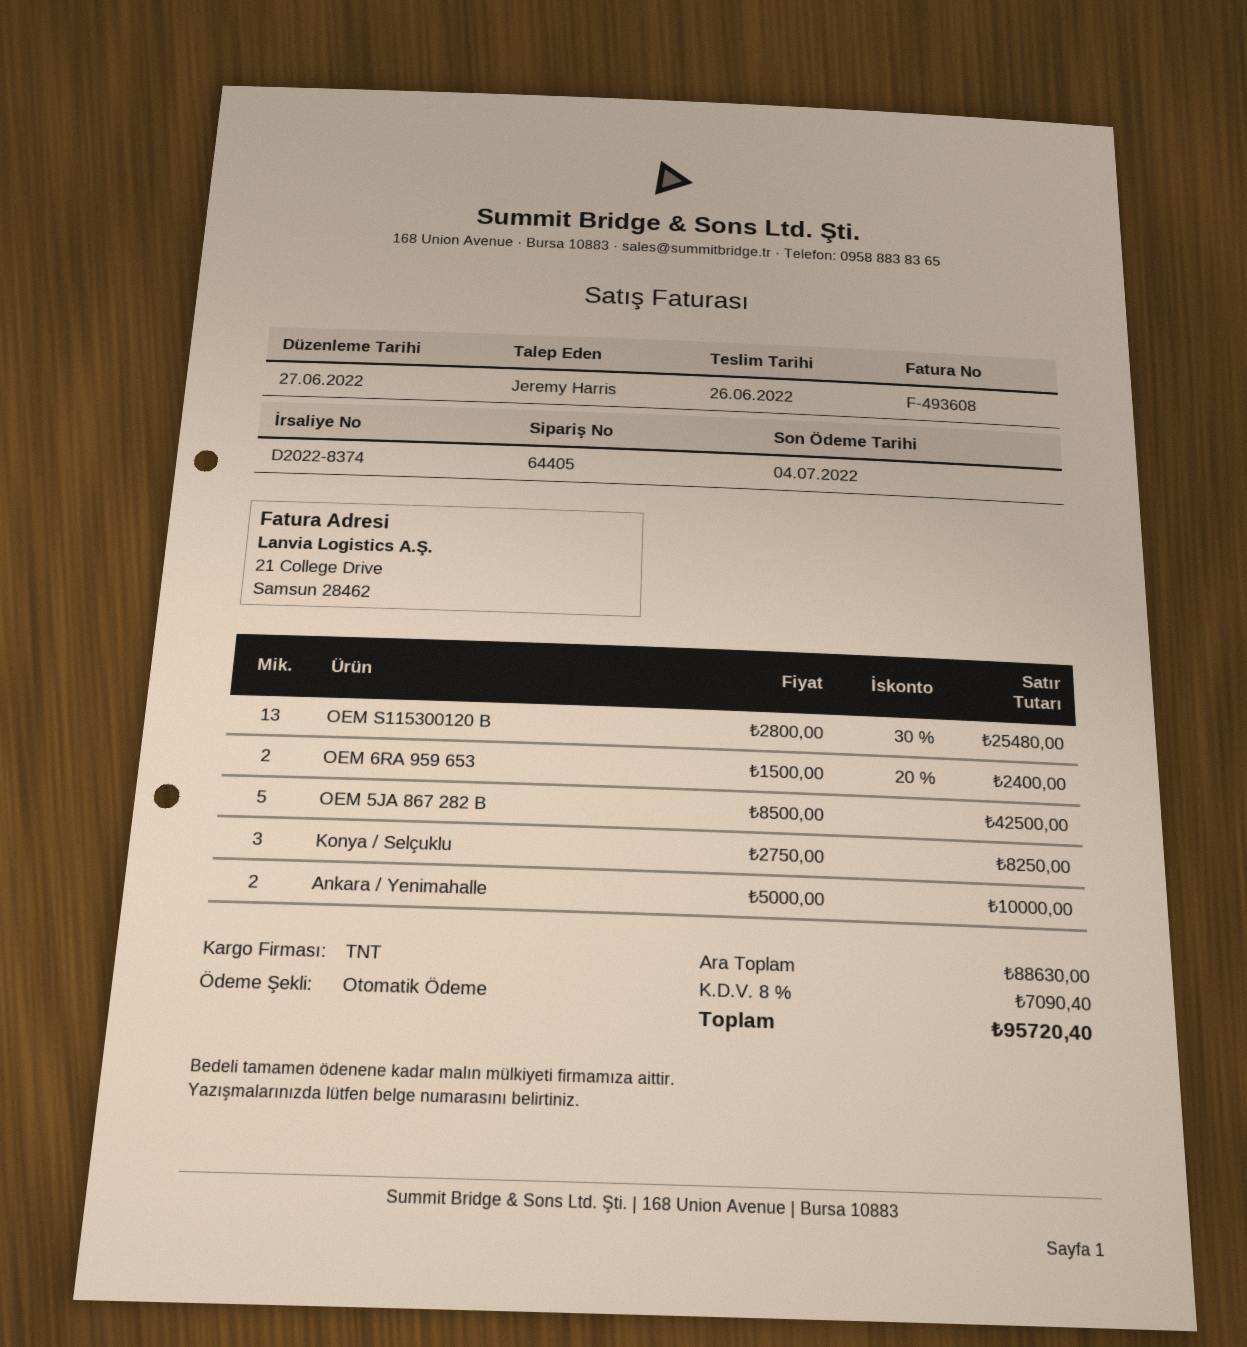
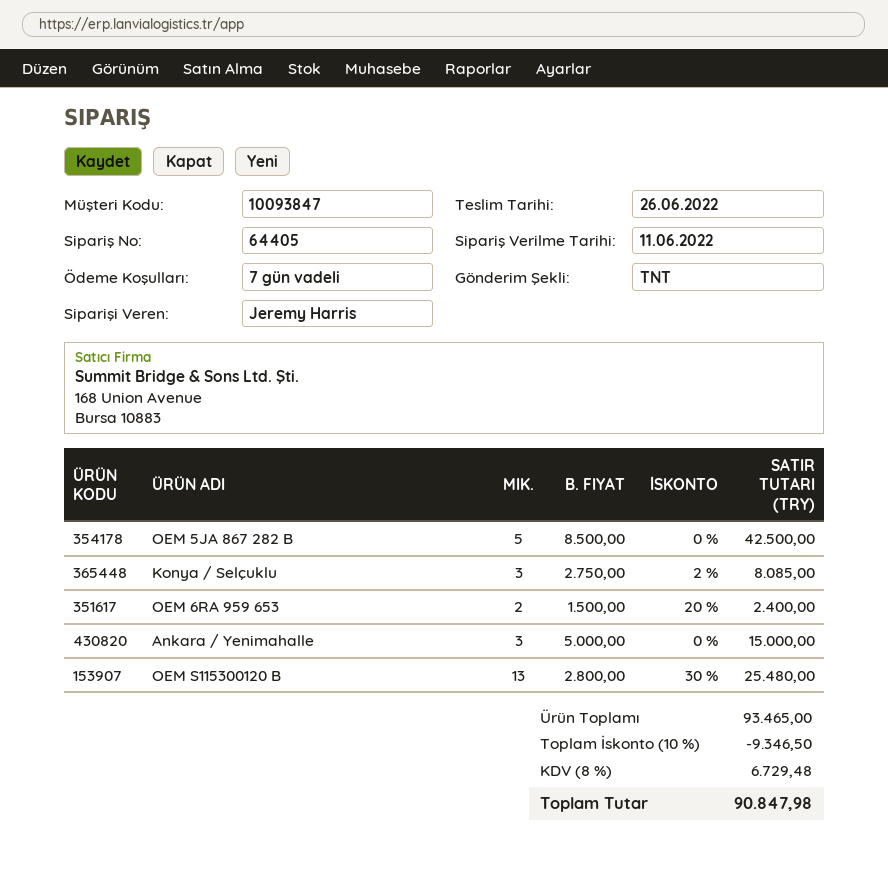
Konya / Selçuklu: 3 x 2750.00 = 8250.00 -> 3 x 2750.00 - 2% = 8085.00
Ankara / Yenimahalle: 2 x 5000.00 = 10000.00 -> 3 x 5000.00 = 15000.00
subtotal: 88630.00 -> 93465.00
discount: none -> 10% = 9346.50
tax: 8% = 7090.40 -> 8% = 6729.48
total: 95720.40 -> 90847.98

